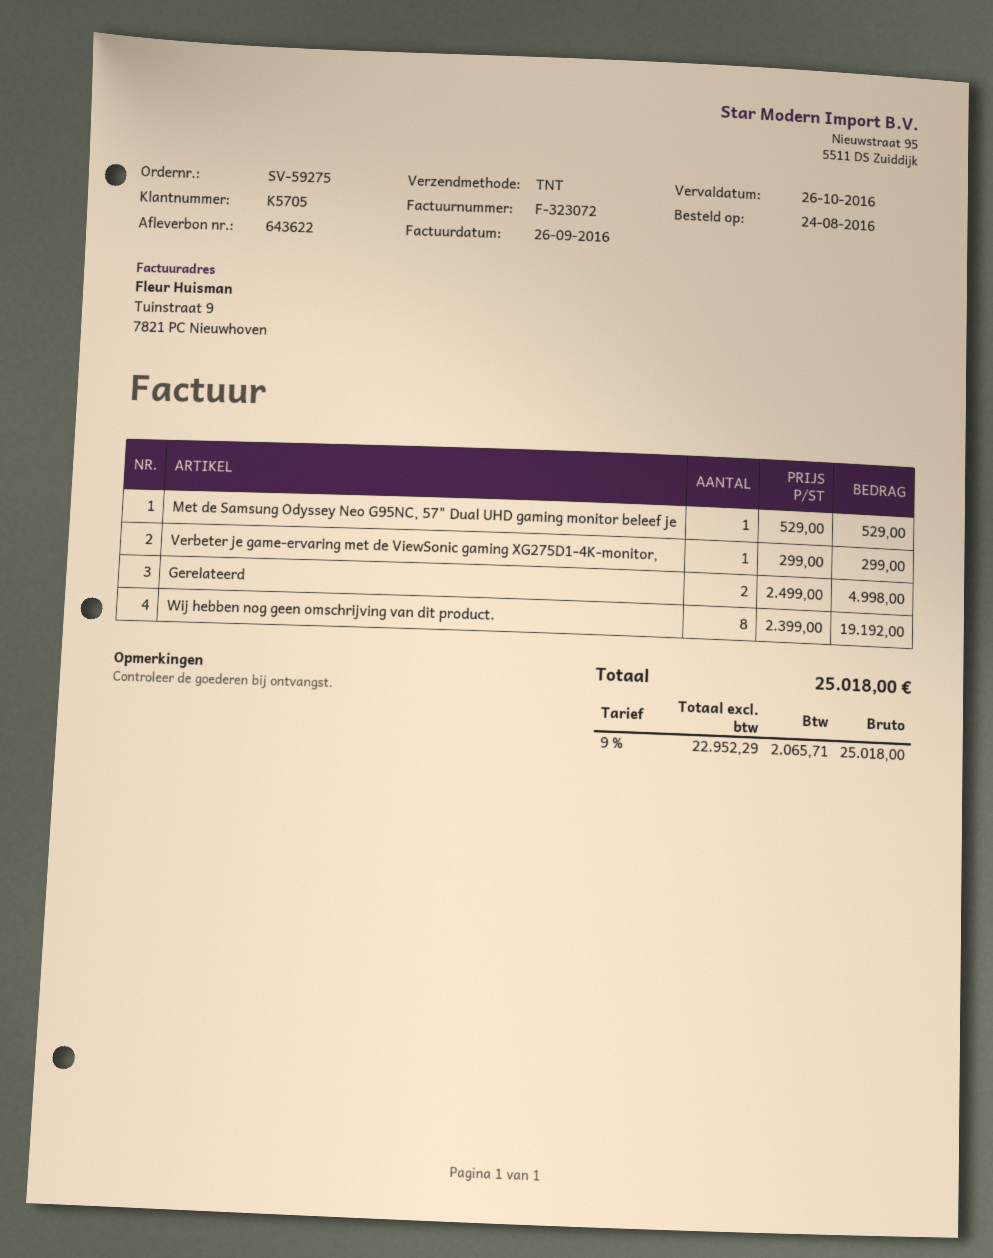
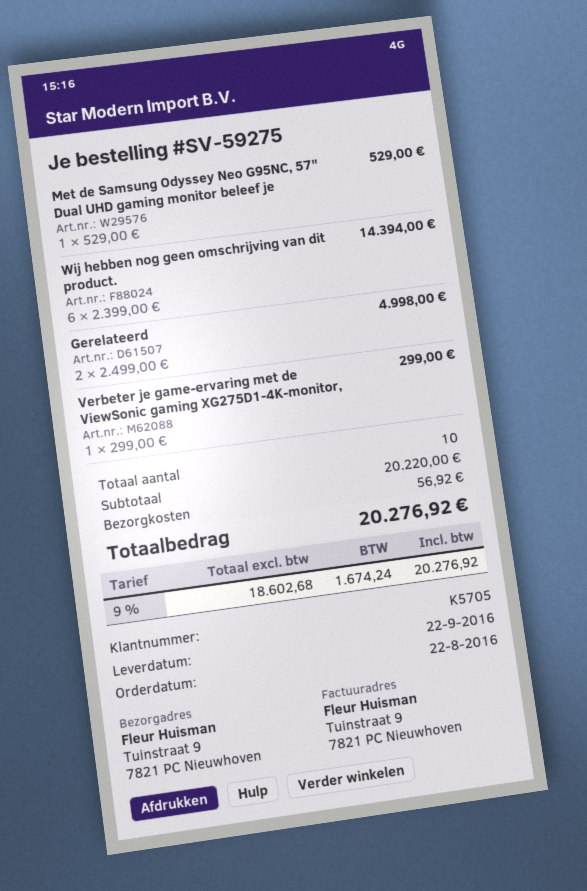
order date: 2016-08-24 -> 2016-08-22
Wij hebben nog geen omschrijving van dit product.: 8 x 2399.00 = 19192.00 -> 6 x 2399.00 = 14394.00
shipping: none -> 56.92
net: 22952.29 -> 18602.68
tax: 9% = 2065.71 -> 9% = 1674.24
total: 25018.00 -> 20276.92

